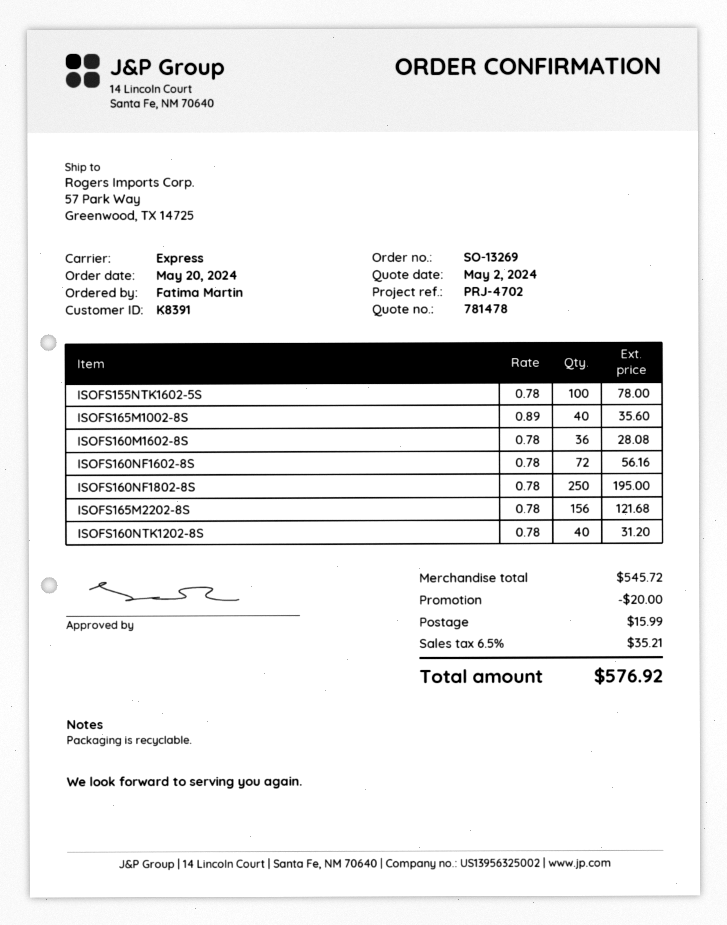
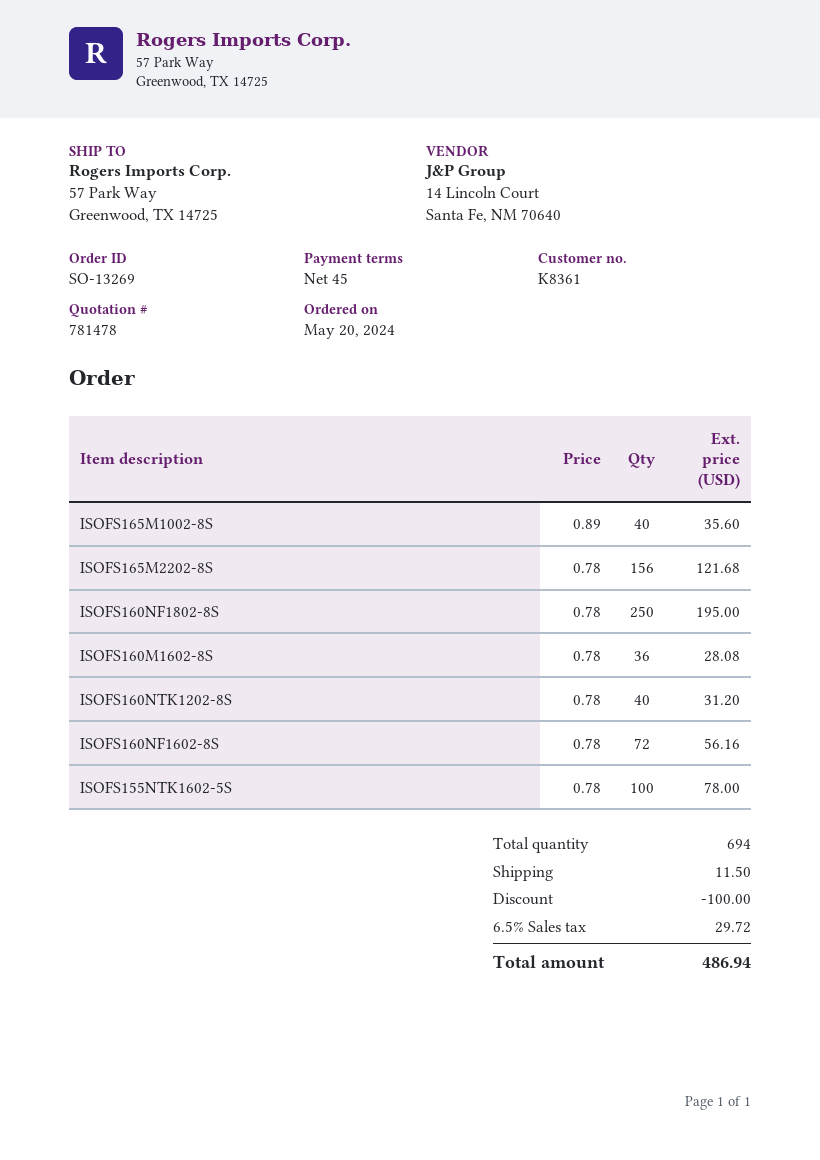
customer number: K8391 -> K8361
discount: 20.00 -> 100.00
shipping: 15.99 -> 11.50
tax: 6.5% = 35.21 -> 6.5% = 29.72
total: 576.92 -> 486.94

